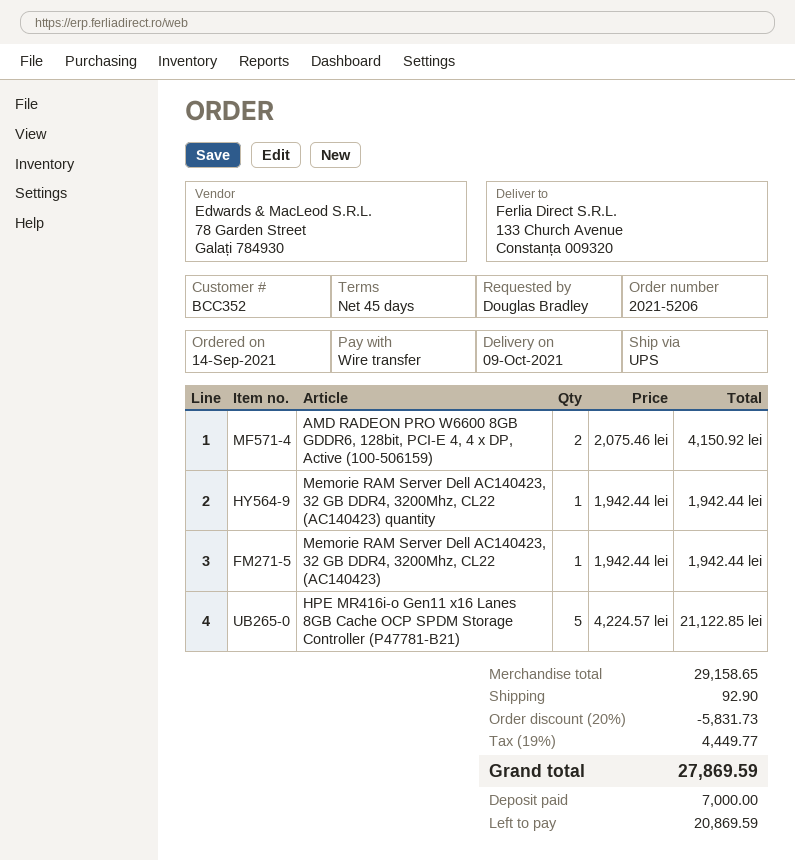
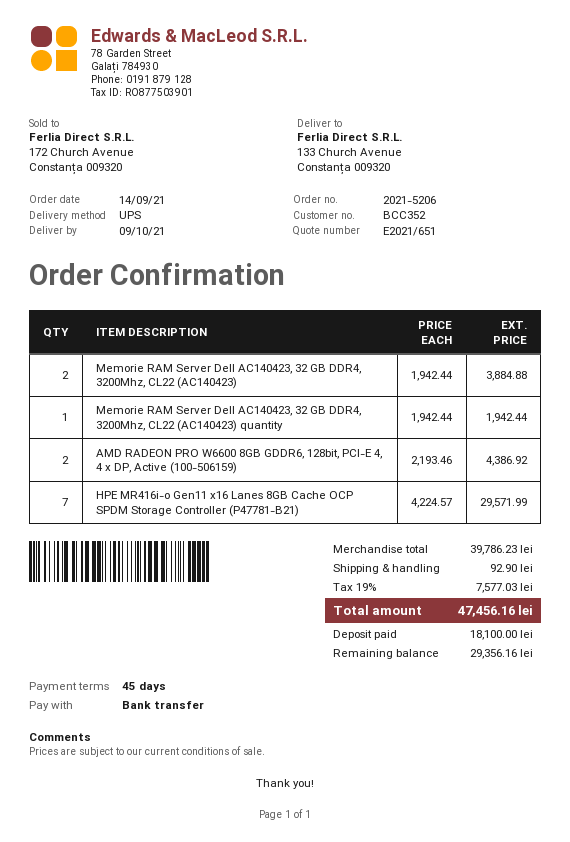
AMD RADEON PRO W6600 8GB GDDR6, 128bit, PCI-E 4, 4 x DP, Active (100-506159): 2 x 2075.46 = 4150.92 -> 2 x 2193.46 = 4386.92
Memorie RAM Server Dell AC140423, 32 GB DDR4, 3200Mhz, CL22 (AC140423): 1 x 1942.44 = 1942.44 -> 2 x 1942.44 = 3884.88
HPE MR416i-o Gen11 x16 Lanes 8GB Cache OCP SPDM Storage Controller (P47781-B21): 5 x 4224.57 = 21122.85 -> 7 x 4224.57 = 29571.99
subtotal: 29158.65 -> 39786.23
discount: 20% = 5831.73 -> none
tax: 19% = 4449.77 -> 19% = 7577.03
total: 27869.59 -> 47456.16
deposit: 7000.00 -> 18100.00
balance: 20869.59 -> 29356.16

